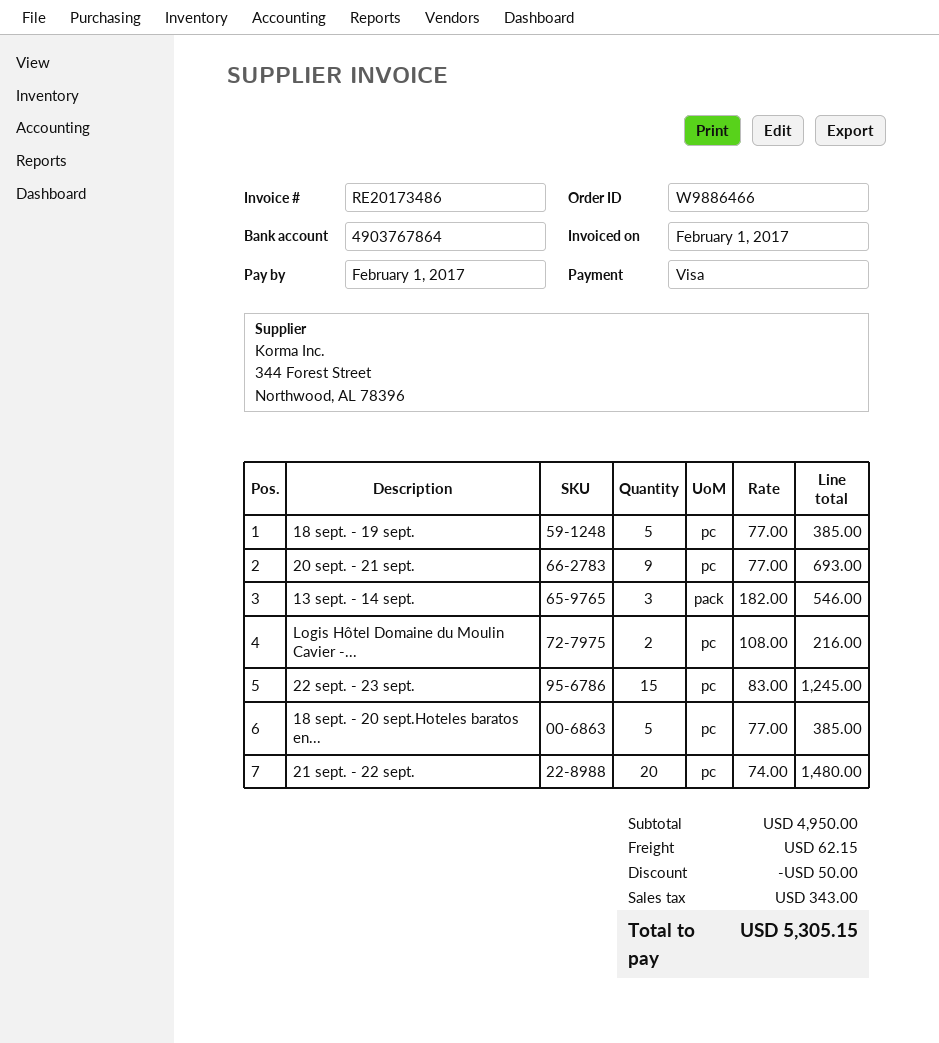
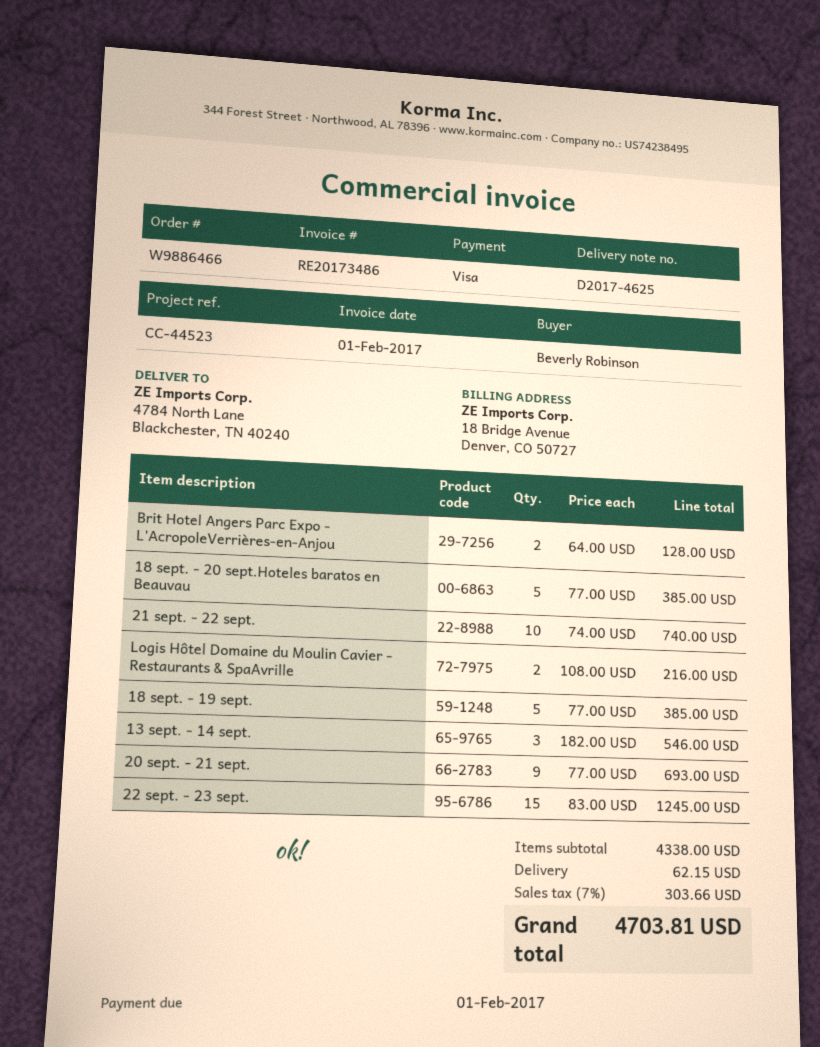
21 sept. - 22 sept.: 20 x 74.00 = 1480.00 -> 10 x 74.00 = 740.00
Brit Hotel Angers Parc Expo - L'AcropoleVerrières-en-Anjou: none -> 2 x 64.00 = 128.00
subtotal: 4950.00 -> 4338.00
discount: 50.00 -> none
tax: 343.00 -> 303.66
total: 5305.15 -> 4703.81

